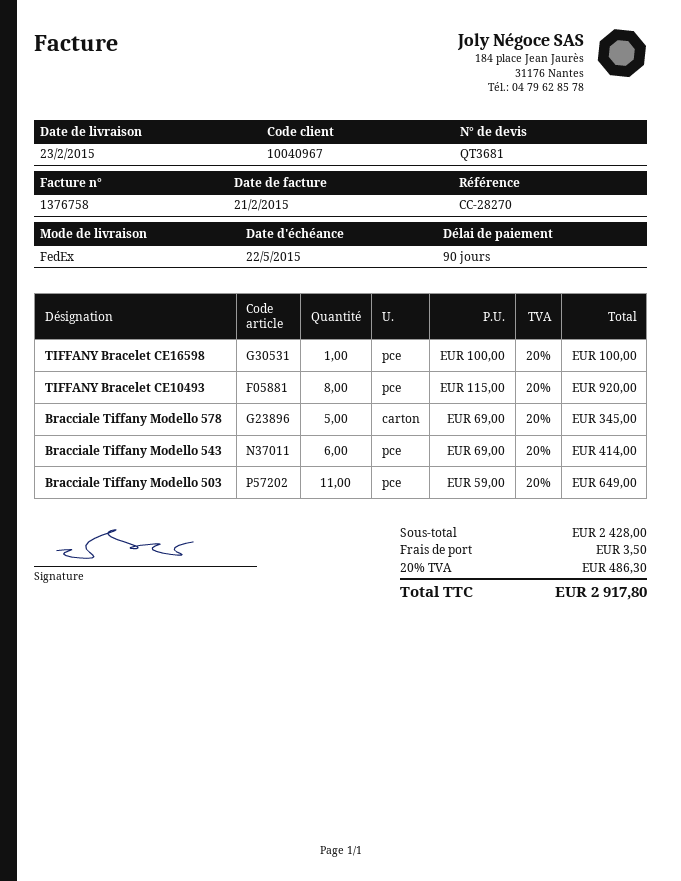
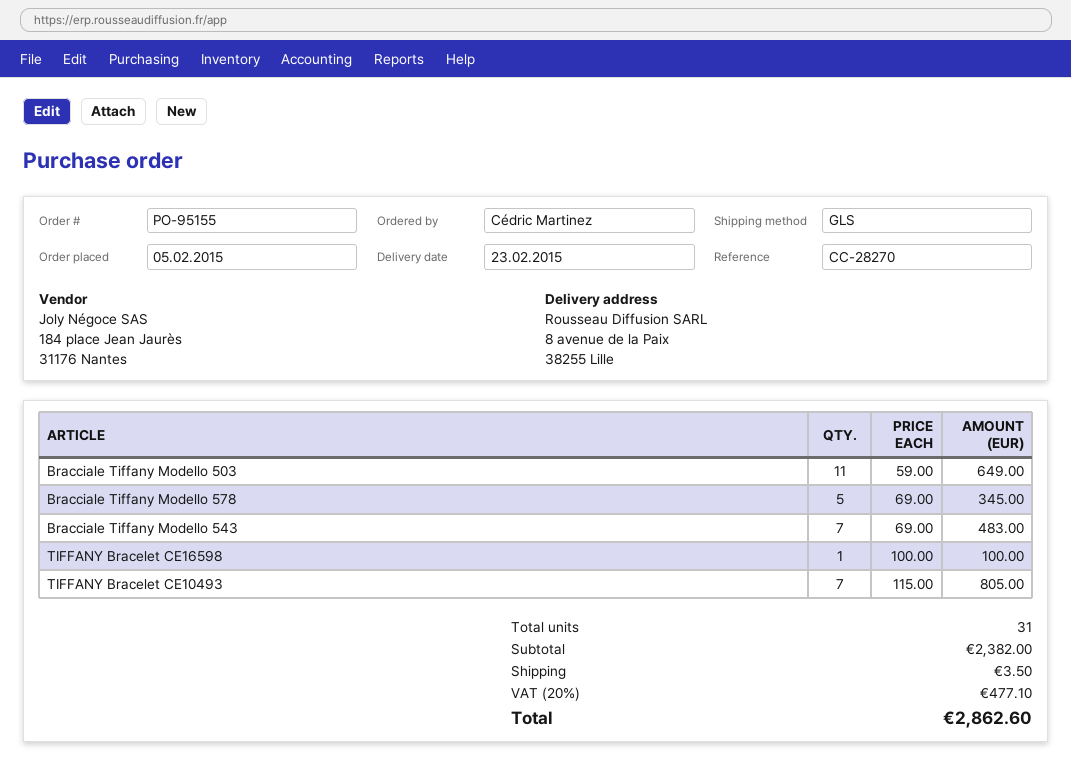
shipping method: FedEx -> GLS
TIFFANY Bracelet CE10493: 8 x 115.00 = 920.00 -> 7 x 115.00 = 805.00
Bracciale Tiffany Modello 543: 6 x 69.00 = 414.00 -> 7 x 69.00 = 483.00
subtotal: 2428.00 -> 2382.00
tax: 20% = 486.30 -> 20% = 477.10
total: 2917.80 -> 2862.60

